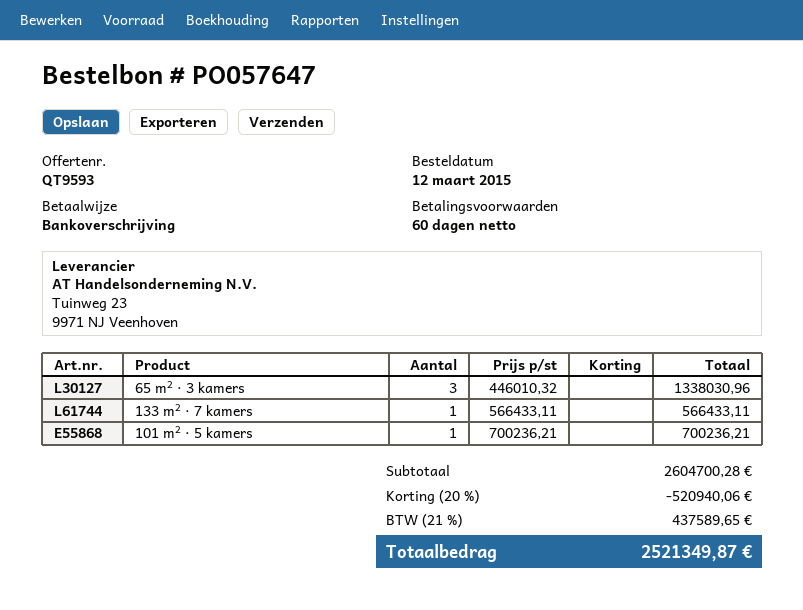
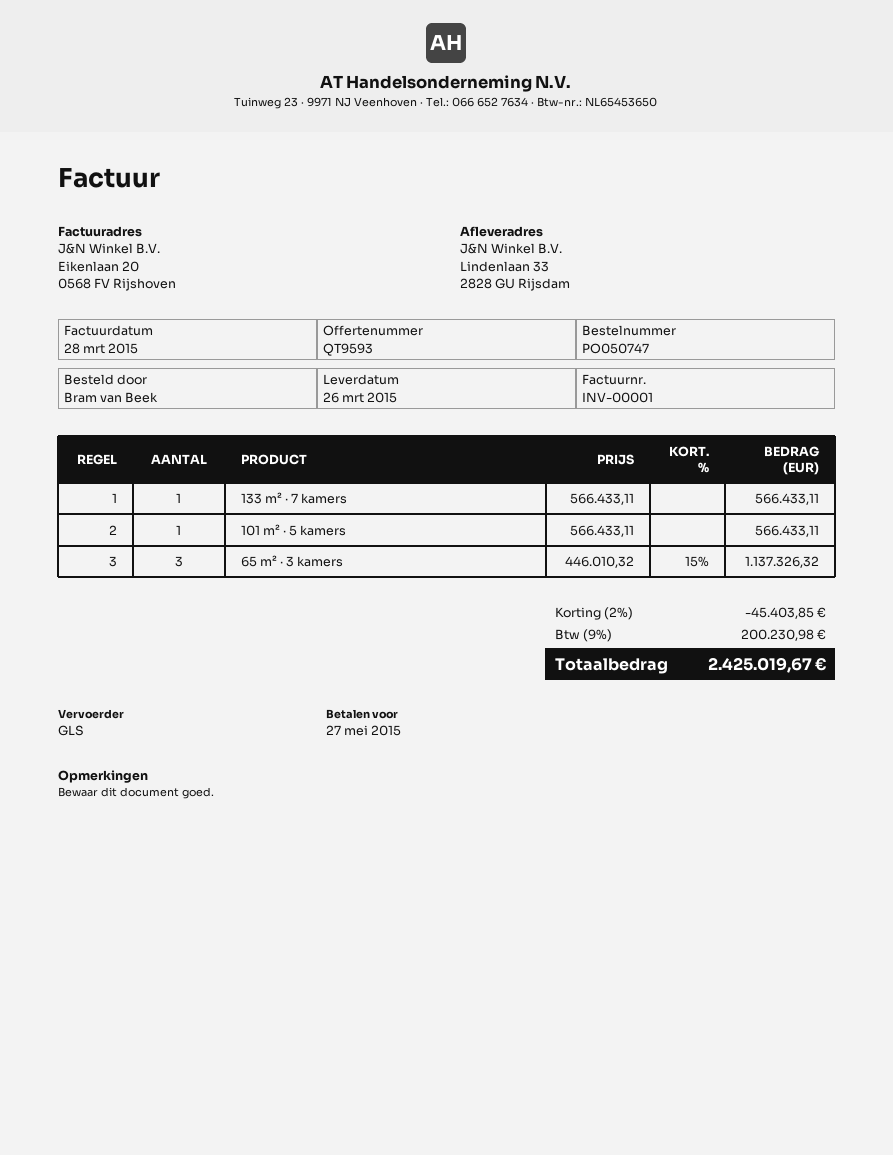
order number: PO057647 -> PO050747
65 m² · 3 kamers: 3 x 446010.32 = 1338030.96 -> 3 x 446010.32 - 15% = 1137326.32
101 m² · 5 kamers: 1 x 700236.21 = 700236.21 -> 1 x 566433.11 = 566433.11
discount: 20% = 520940.06 -> 2% = 45403.85
tax: 21% = 437589.65 -> 9% = 200230.98
total: 2521349.87 -> 2425019.67

